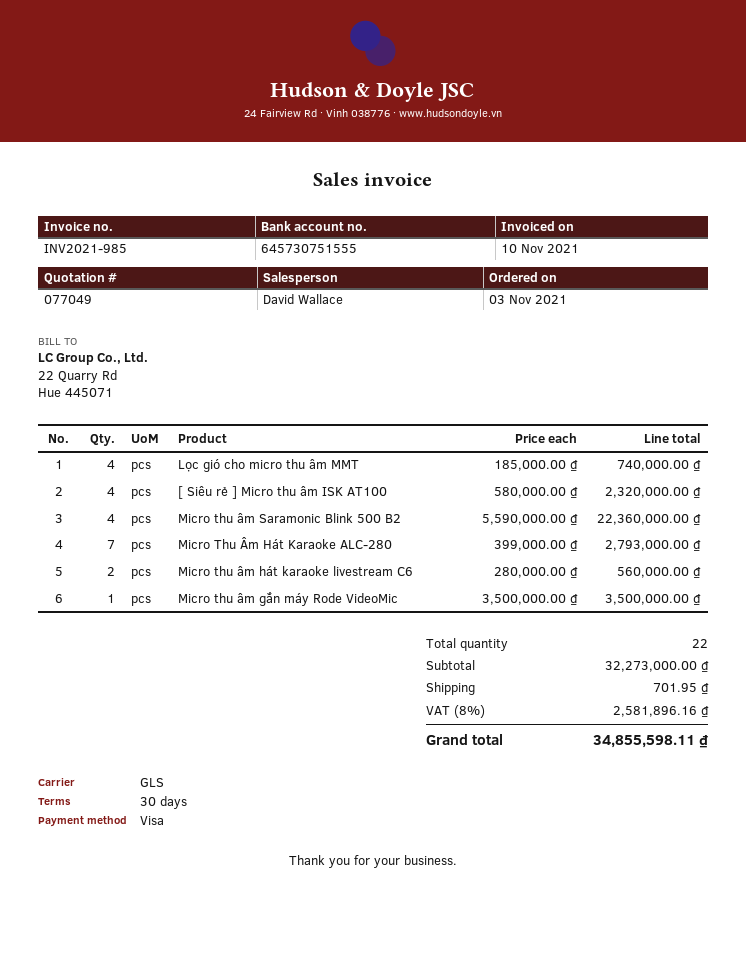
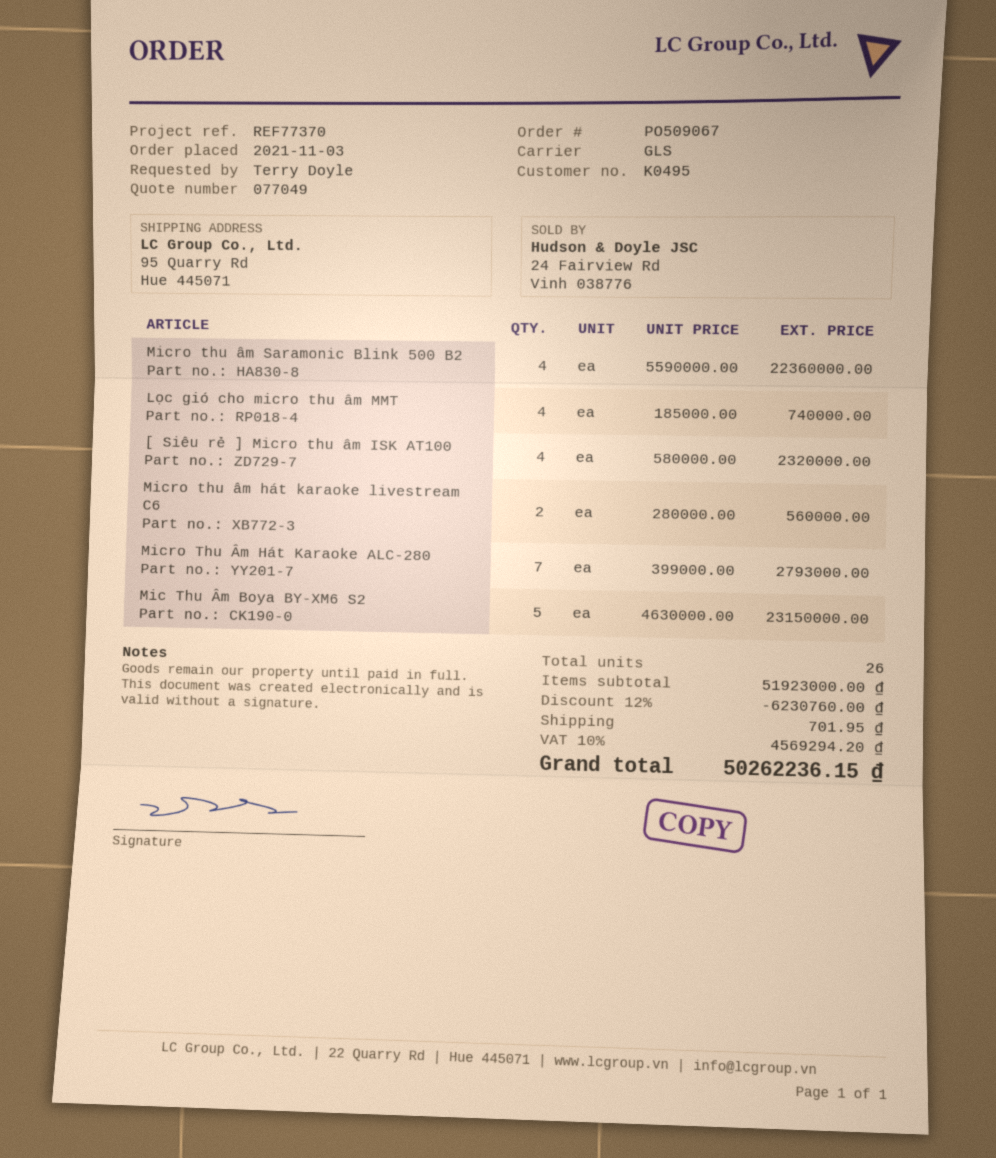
Micro thu âm gắn máy Rode VideoMic: 1 x 3500000.00 = 3500000.00 -> none
Mic Thu Âm Boya BY-XM6 S2: none -> 5 x 4630000.00 = 23150000.00
total quantity: 22 -> 26
subtotal: 32273000.00 -> 51923000.00
discount: none -> 12% = 6230760.00
tax: 8% = 2581896.16 -> 10% = 4569294.20
total: 34855598.11 -> 50262236.15

